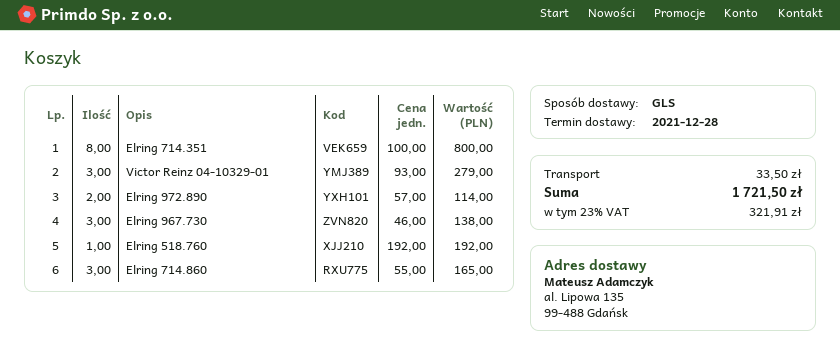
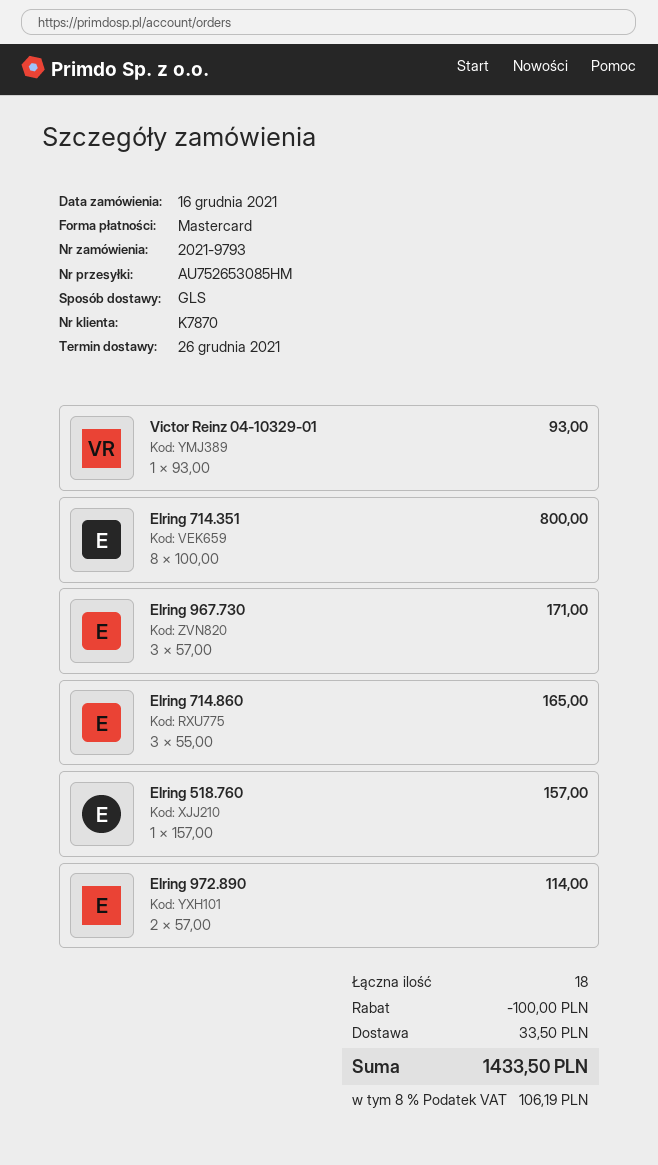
delivery date: 2021-12-28 -> 2021-12-26
Victor Reinz 04-10329-01: 3 x 93.00 = 279.00 -> 1 x 93.00 = 93.00
Elring 967.730: 3 x 46.00 = 138.00 -> 3 x 57.00 = 171.00
Elring 518.760: 1 x 192.00 = 192.00 -> 1 x 157.00 = 157.00
discount: none -> 100.00
tax: 23% = 321.91 -> 8% = 106.19
total: 1721.50 -> 1433.50

